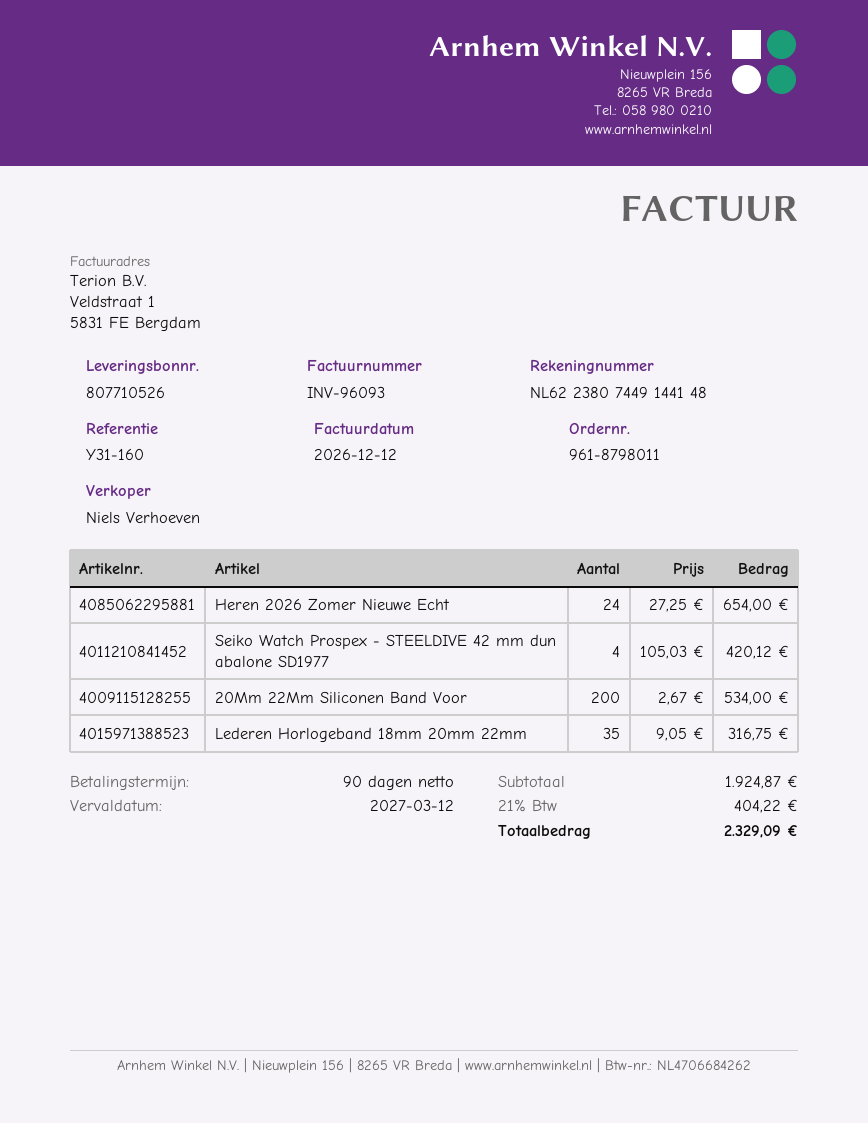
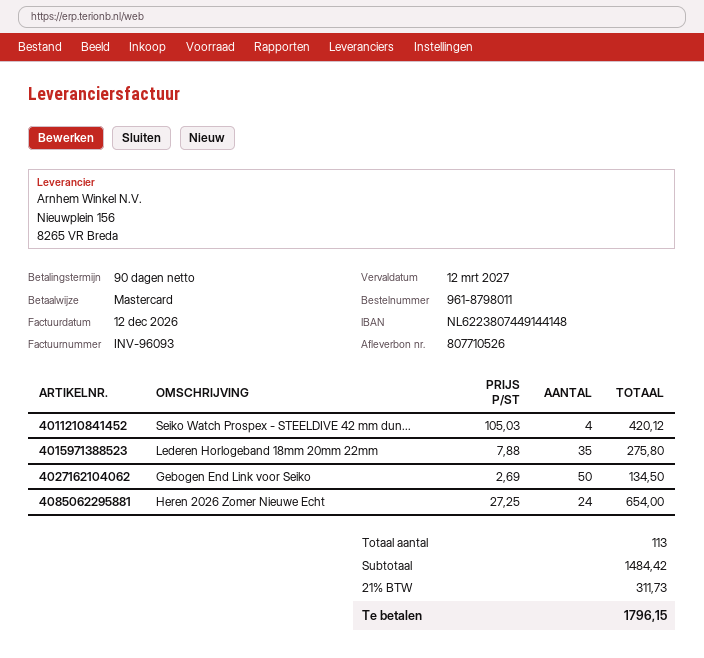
20Mm 22Mm Siliconen Band Voor: 200 x 2.67 = 534.00 -> none
Lederen Horlogeband 18mm 20mm 22mm: 35 x 9.05 = 316.75 -> 35 x 7.88 = 275.80
Gebogen End Link voor Seiko: none -> 50 x 2.69 = 134.50
subtotal: 1924.87 -> 1484.42
tax: 21% = 404.22 -> 21% = 311.73
total: 2329.09 -> 1796.15

